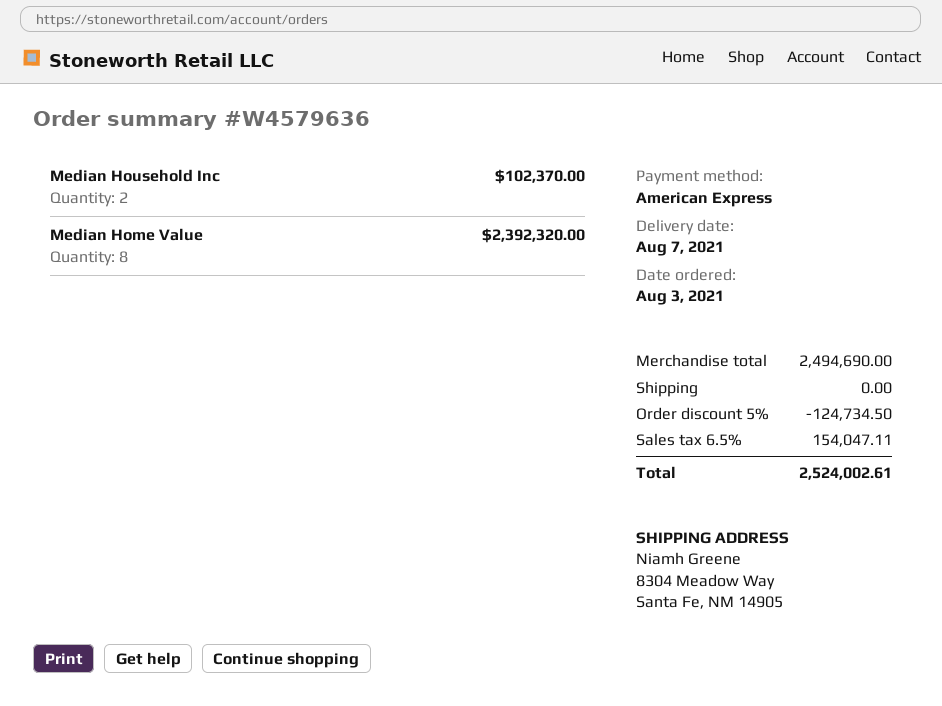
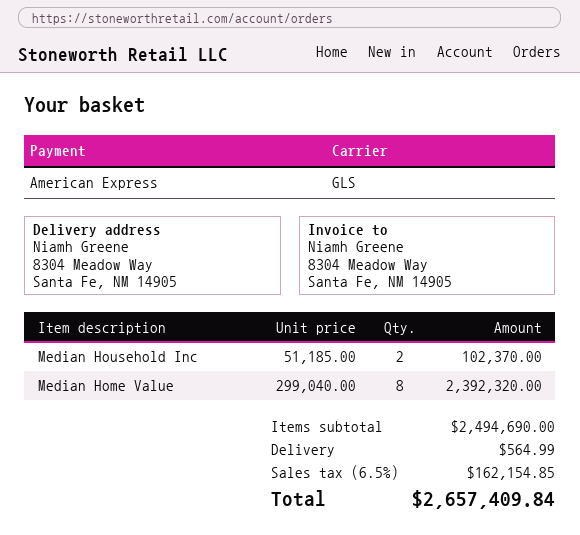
discount: 5% = 124734.50 -> none
shipping: 0.00 -> 564.99
tax: 6.5% = 154047.11 -> 6.5% = 162154.85
total: 2524002.61 -> 2657409.84

